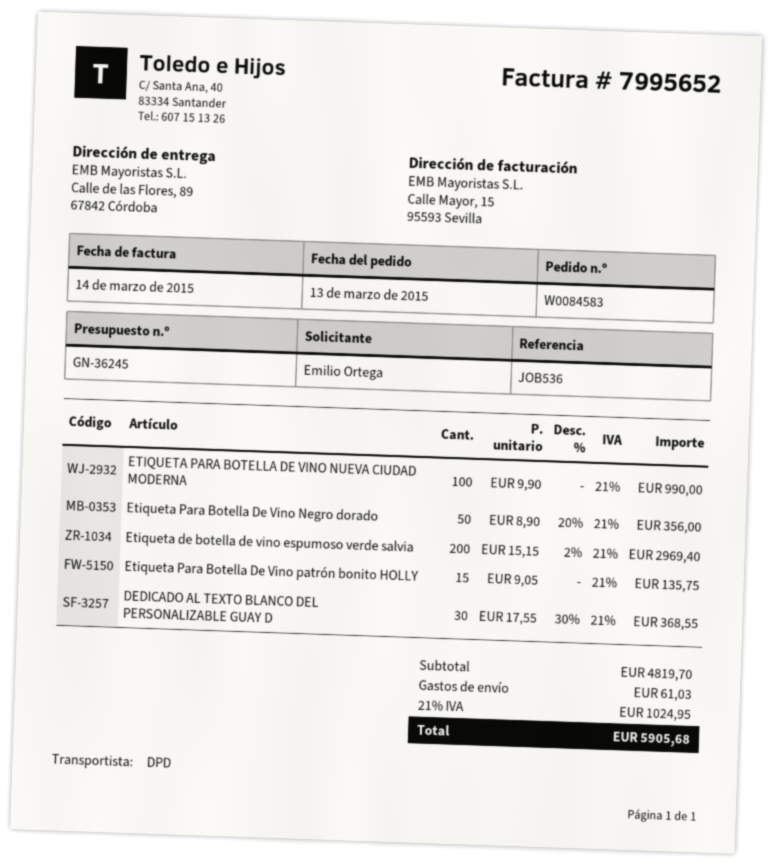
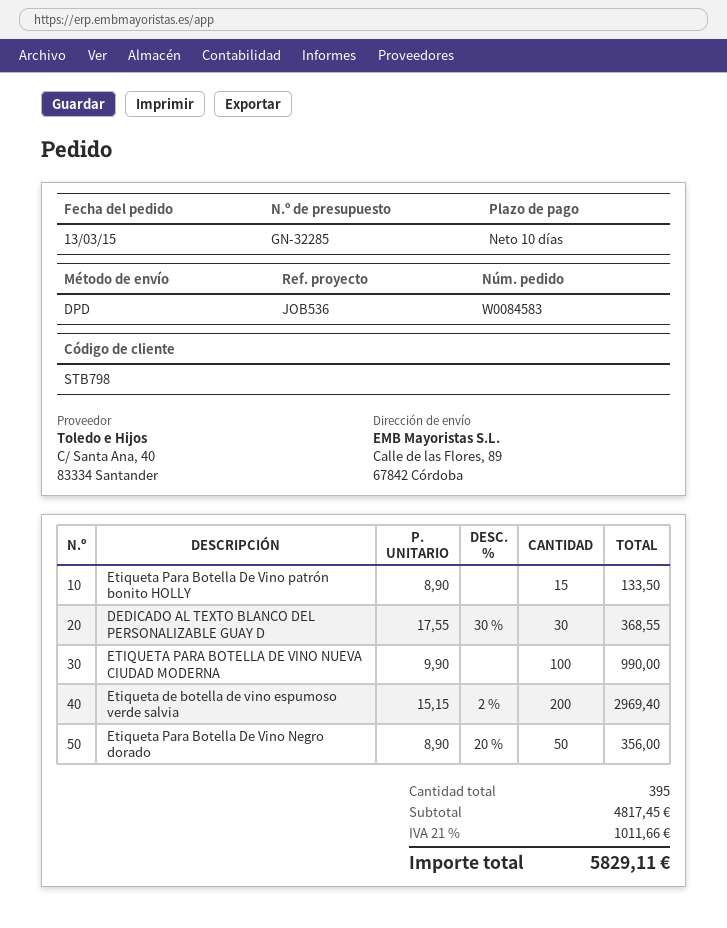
quote number: GN-36245 -> GN-32285
Etiqueta Para Botella De Vino patrón bonito HOLLY: 15 x 9.05 = 135.75 -> 15 x 8.90 = 133.50
subtotal: 4819.70 -> 4817.45
shipping: 61.03 -> none
tax: 21% = 1024.95 -> 21% = 1011.66
total: 5905.68 -> 5829.11

